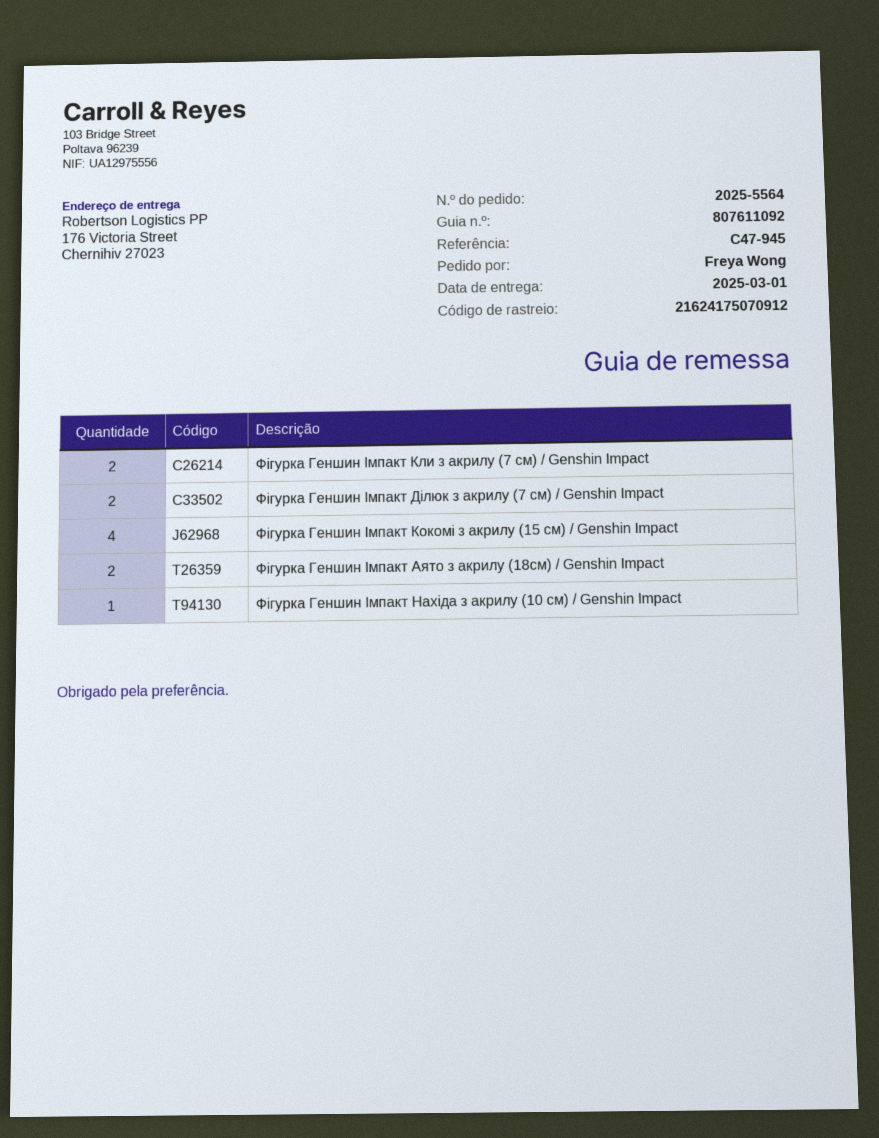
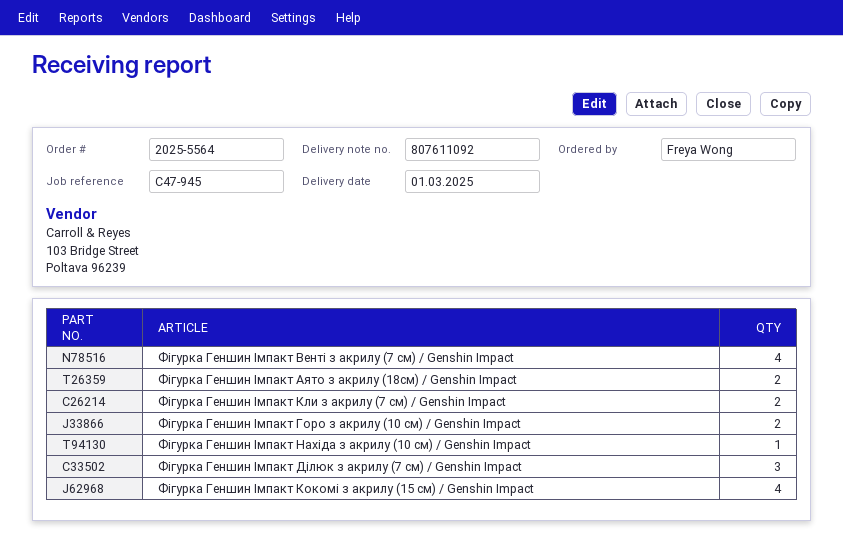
Фігурка Геншин Імпакт Ділюк з акрилу (7 см) / Genshin Impact: 2 -> 3
Фігурка Геншин Імпакт Венті з акрилу (7 см) / Genshin Impact: none -> 4
Фігурка Геншин Імпакт Горо з акрилу (10 см) / Genshin Impact: none -> 2

